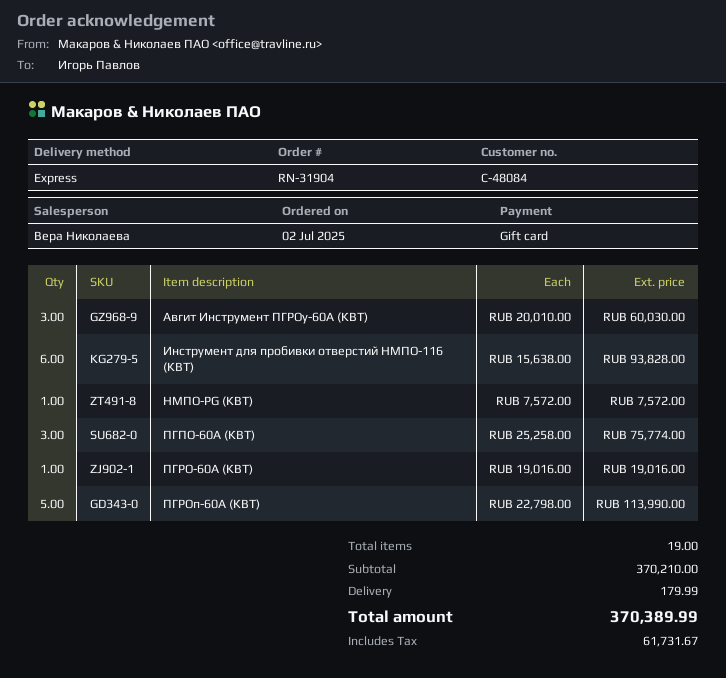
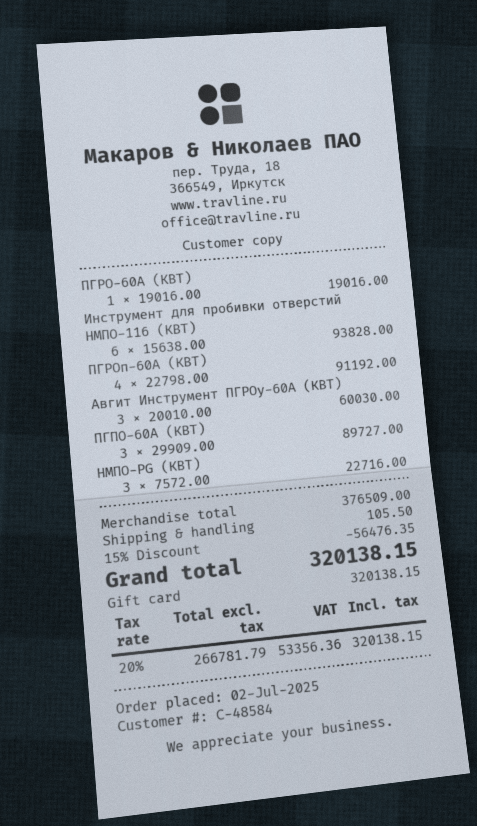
customer number: C-48084 -> C-48584
НМПО-PG (КВТ): 1 x 7572.00 = 7572.00 -> 3 x 7572.00 = 22716.00
ПГПО-60А (КВТ): 3 x 25258.00 = 75774.00 -> 3 x 29909.00 = 89727.00
ПГРОп-60А (КВТ): 5 x 22798.00 = 113990.00 -> 4 x 22798.00 = 91192.00
subtotal: 370210.00 -> 376509.00
discount: none -> 15% = 56476.35
shipping: 179.99 -> 105.50
tax: 61731.67 -> 53356.36
total: 370389.99 -> 320138.15

